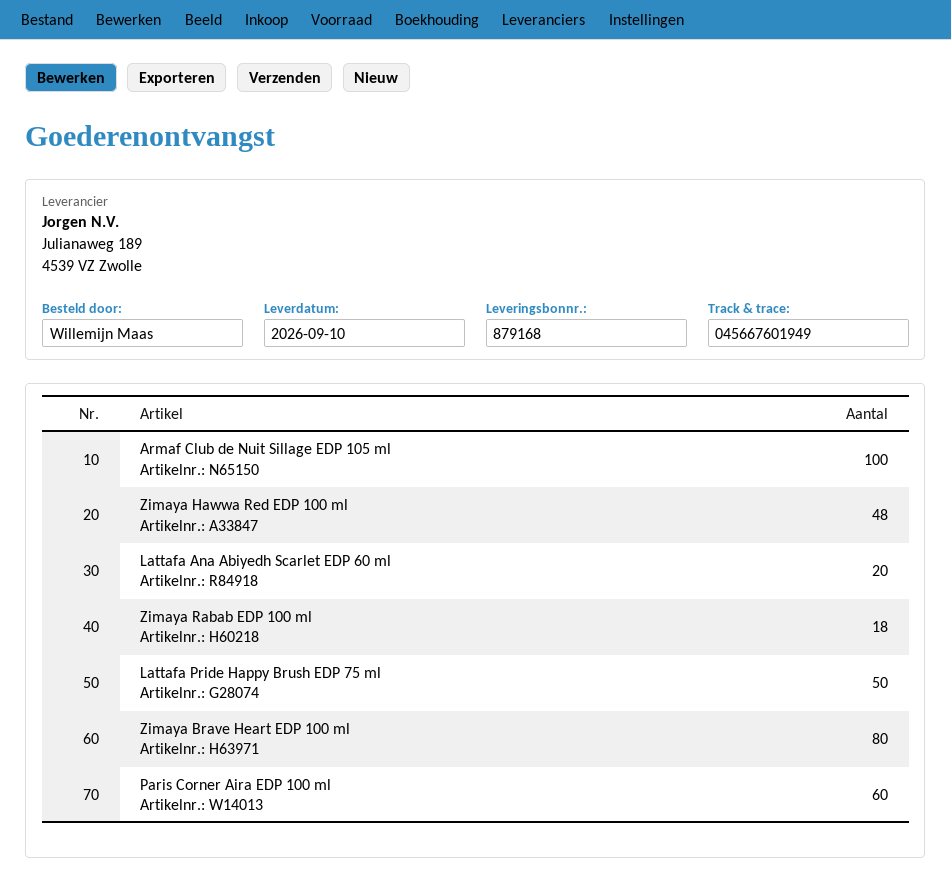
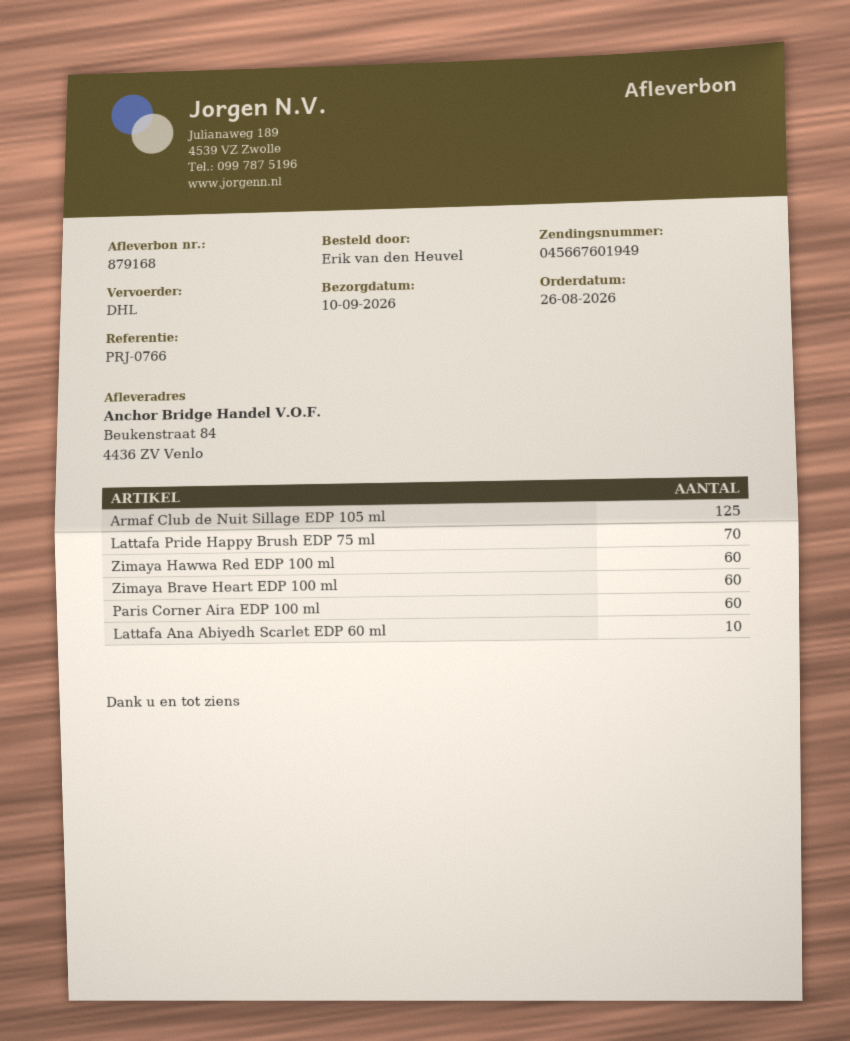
ordered by: Willemijn Maas -> Erik van den Heuvel
Armaf Club de Nuit Sillage EDP 105 ml: 100 -> 125
Zimaya Hawwa Red EDP 100 ml: 48 -> 60
Lattafa Ana Abiyedh Scarlet EDP 60 ml: 20 -> 10
Zimaya Rabab EDP 100 ml: 18 -> none
Lattafa Pride Happy Brush EDP 75 ml: 50 -> 70
Zimaya Brave Heart EDP 100 ml: 80 -> 60

